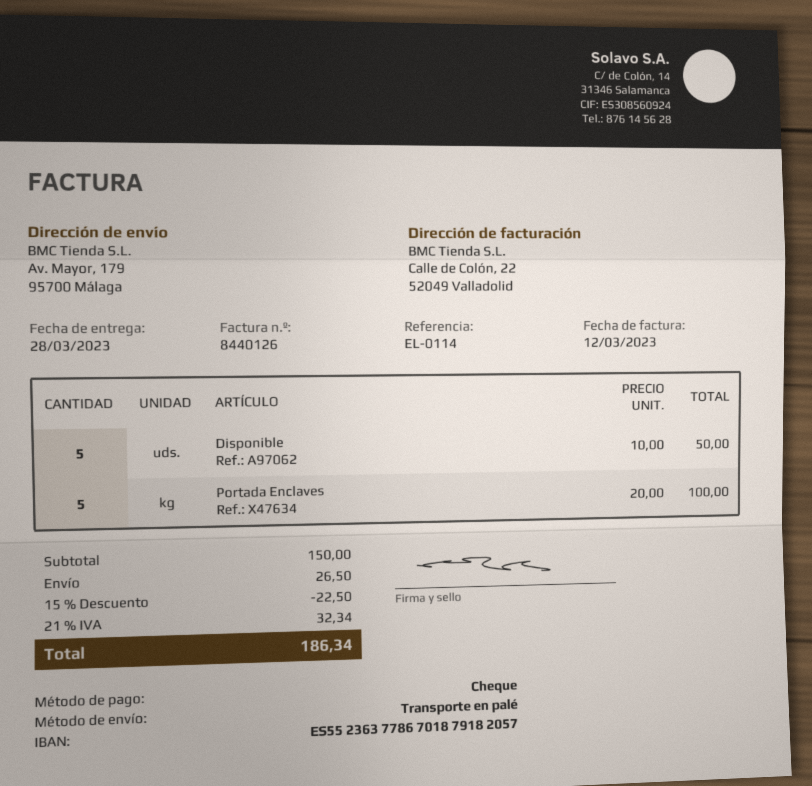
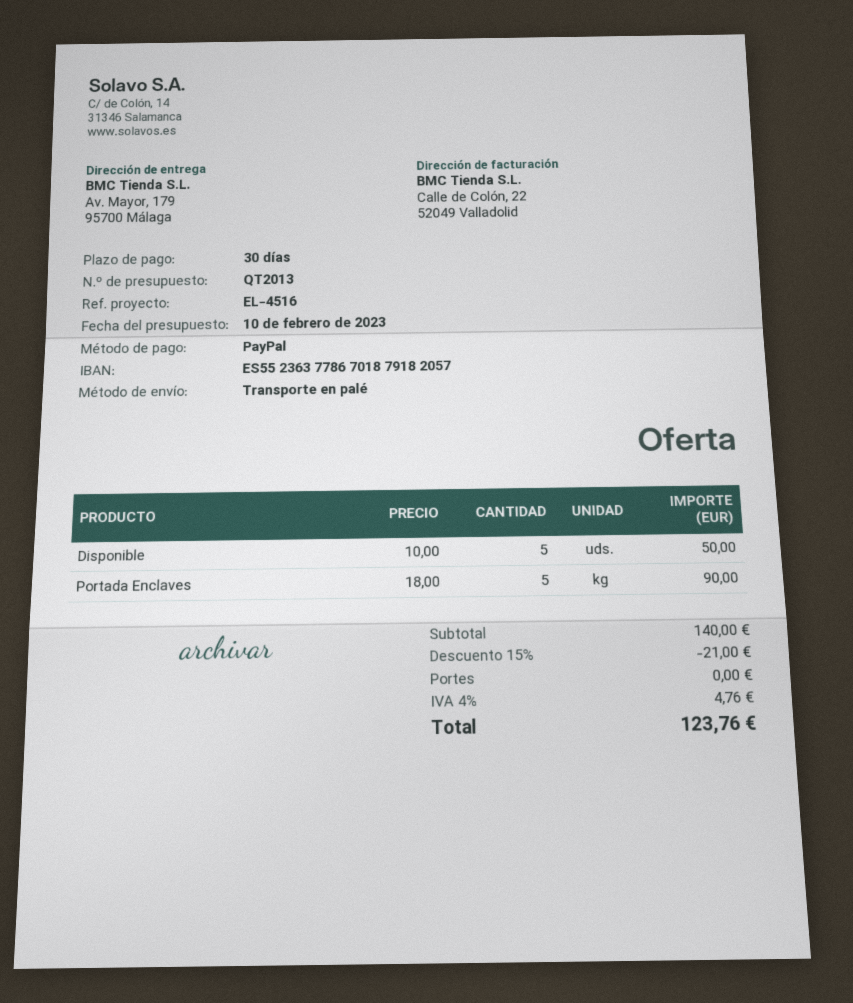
reference: EL-0114 -> EL-4516
payment method: cheque -> PayPal
Portada Enclaves: 5 x 20.00 = 100.00 -> 5 x 18.00 = 90.00
subtotal: 150.00 -> 140.00
discount: 15% = 22.50 -> 15% = 21.00
shipping: 26.50 -> 0.00
tax: 21% = 32.34 -> 4% = 4.76
total: 186.34 -> 123.76

